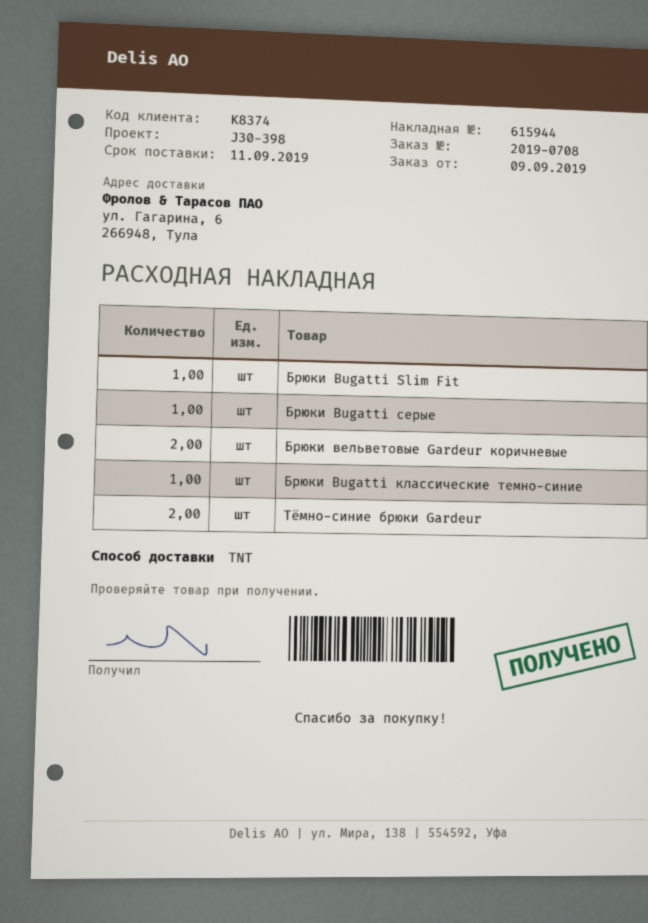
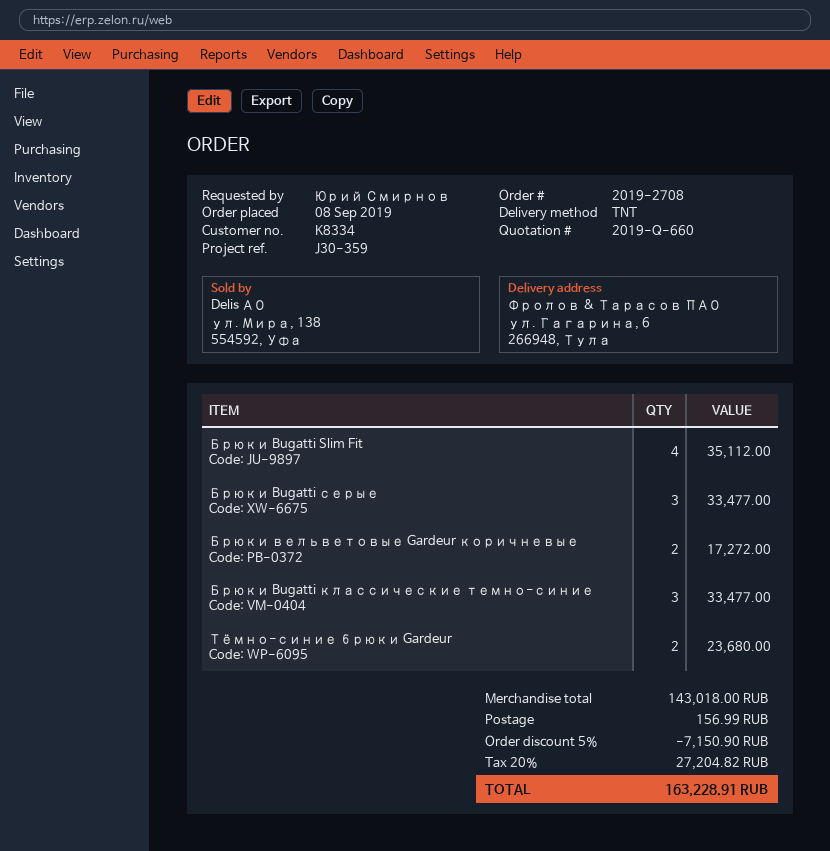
order number: 2019-0708 -> 2019-2708
order date: 2019-09-09 -> 2019-09-08
customer number: K8374 -> K8334
reference: J30-398 -> J30-359
Брюки Bugatti Slim Fit: 1 -> 4
Брюки Bugatti серые: 1 -> 3
Брюки Bugatti классические темно-синие: 1 -> 3

